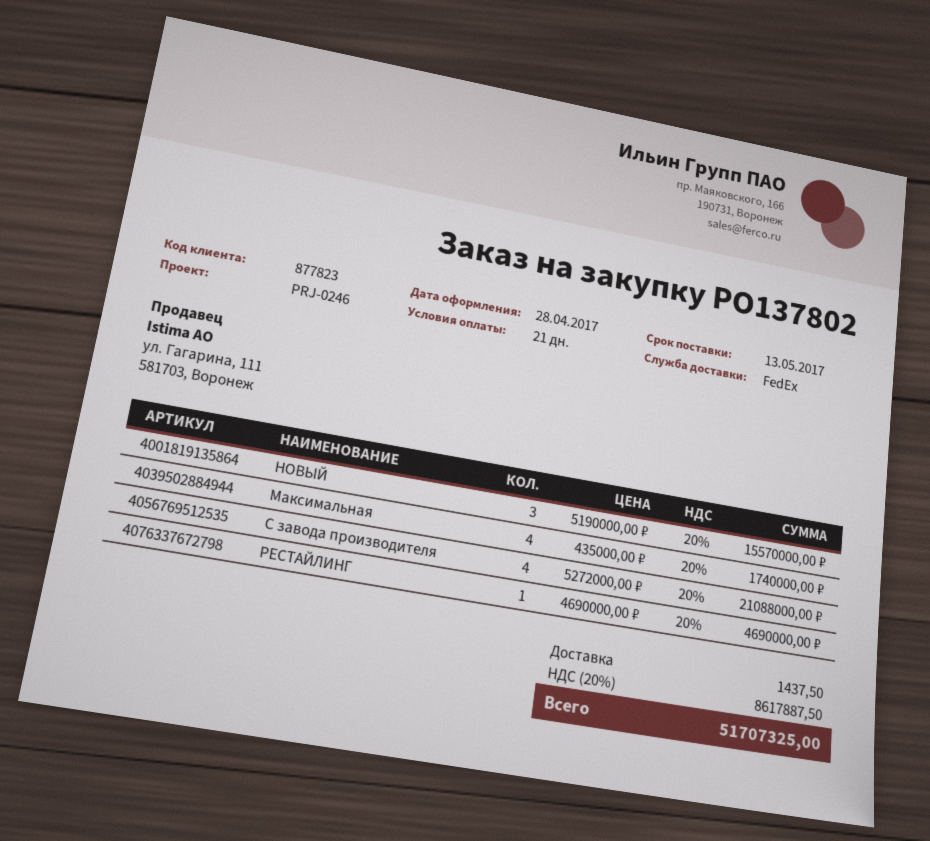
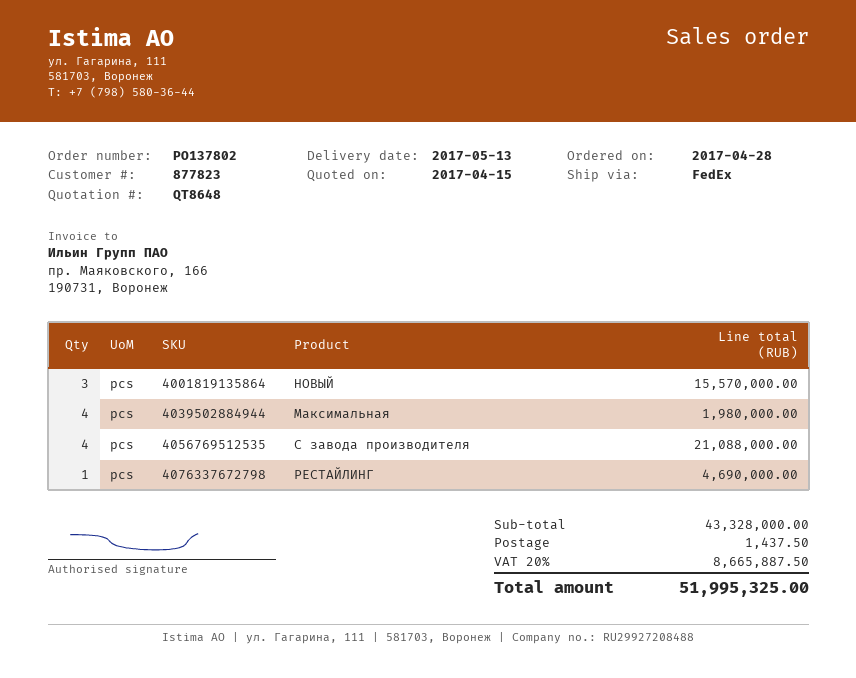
Максимальная: 4 for 1740000.00 -> 4 for 1980000.00
tax: 20% = 8617887.50 -> 20% = 8665887.50
total: 51707325.00 -> 51995325.00

